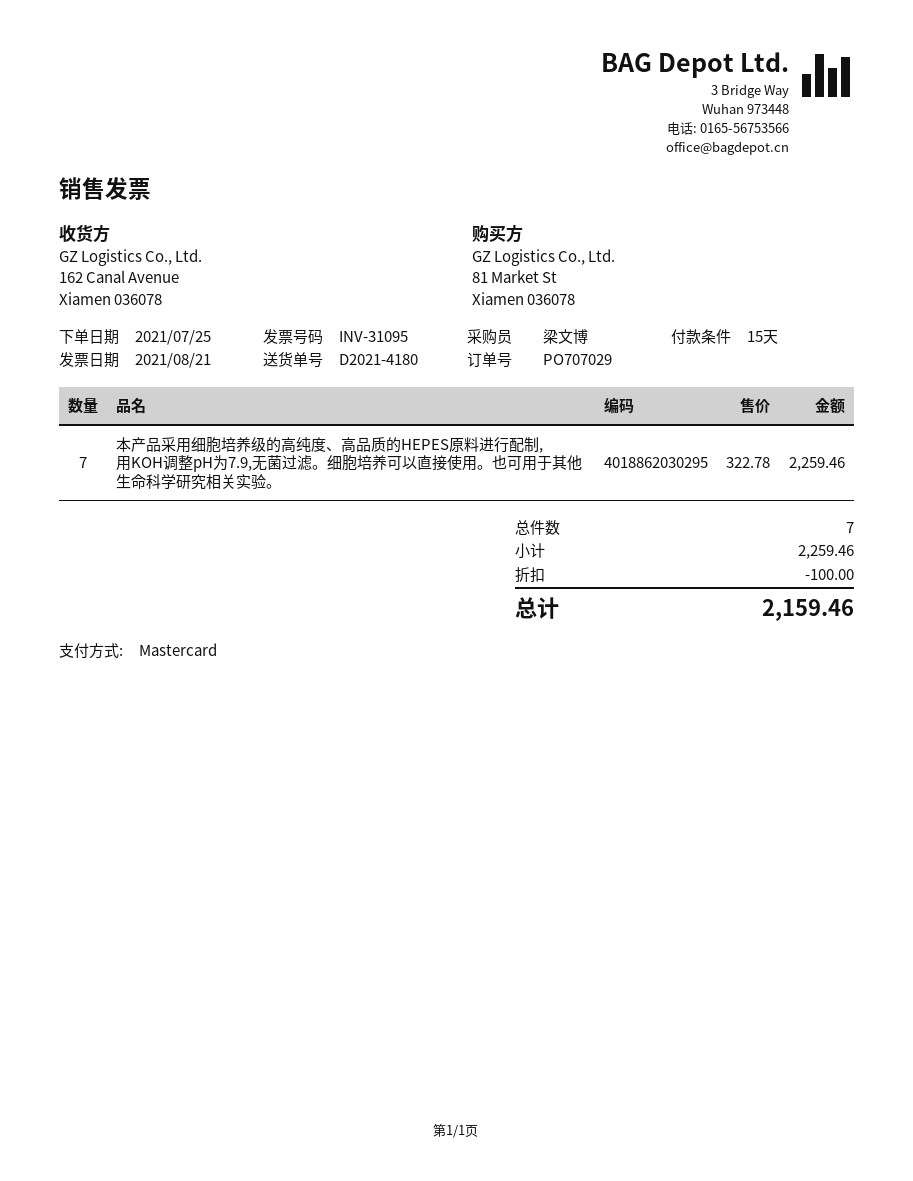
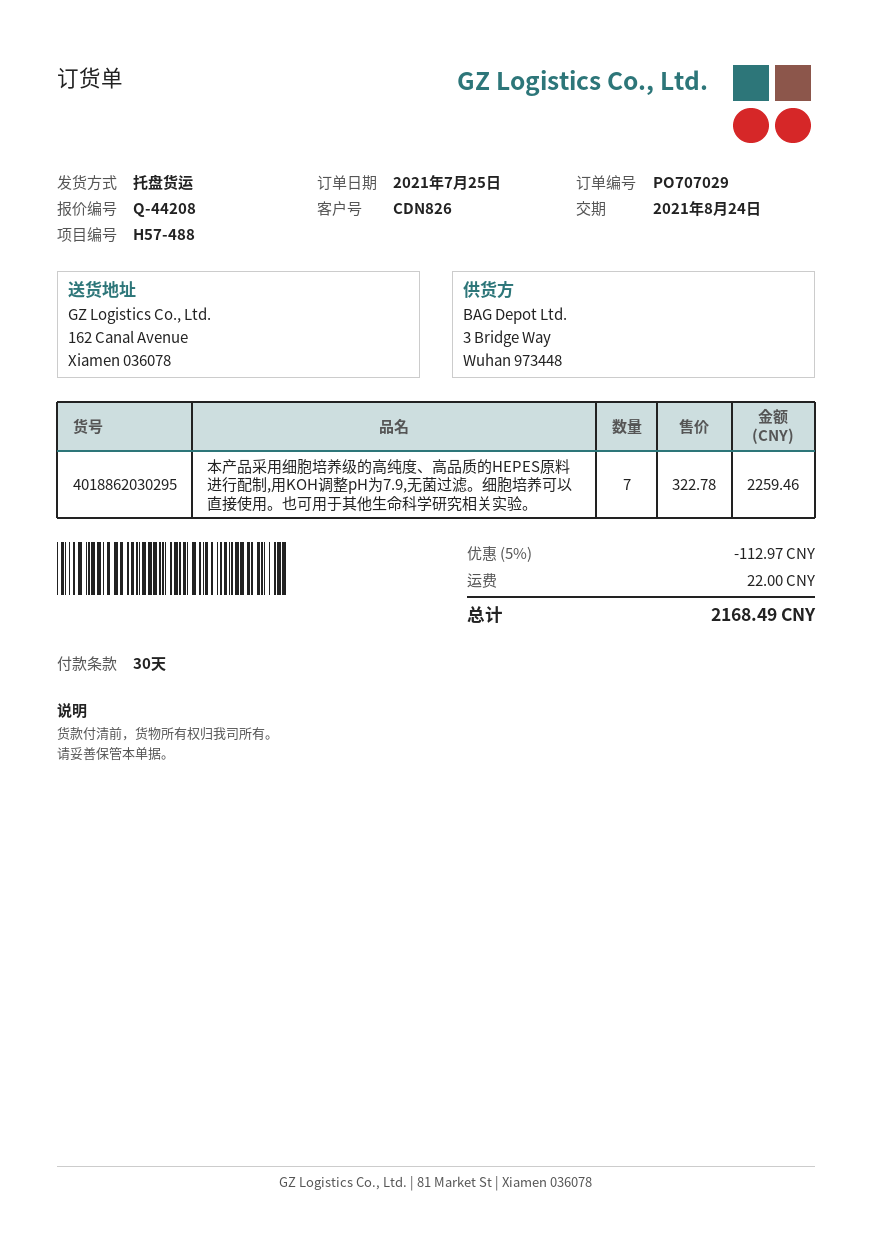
payment terms: 15 days -> 30 days
discount: 100.00 -> 112.97
shipping: none -> 22.00
total: 2159.46 -> 2168.49

